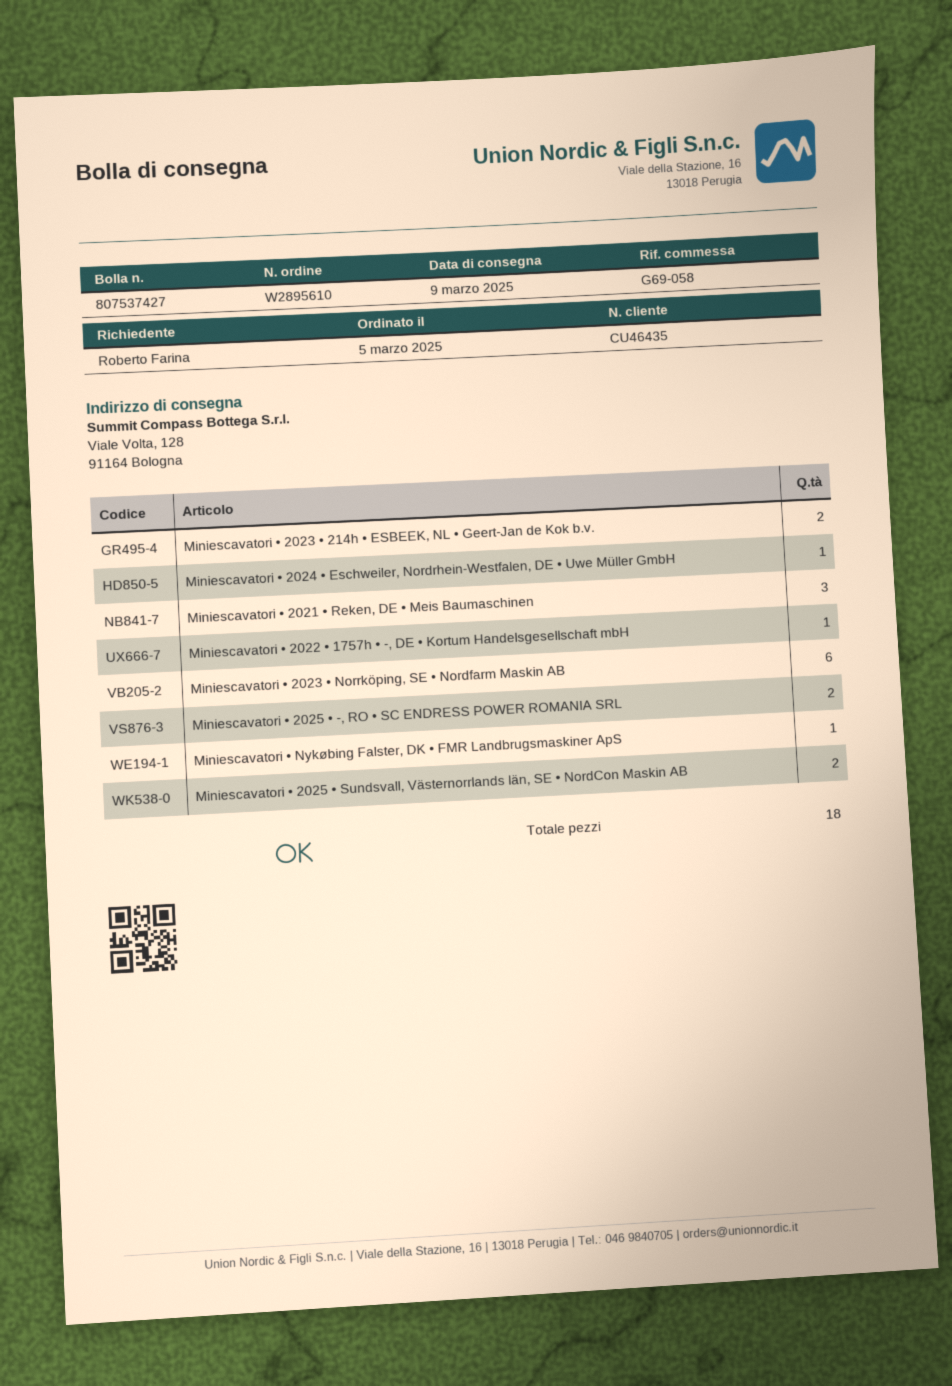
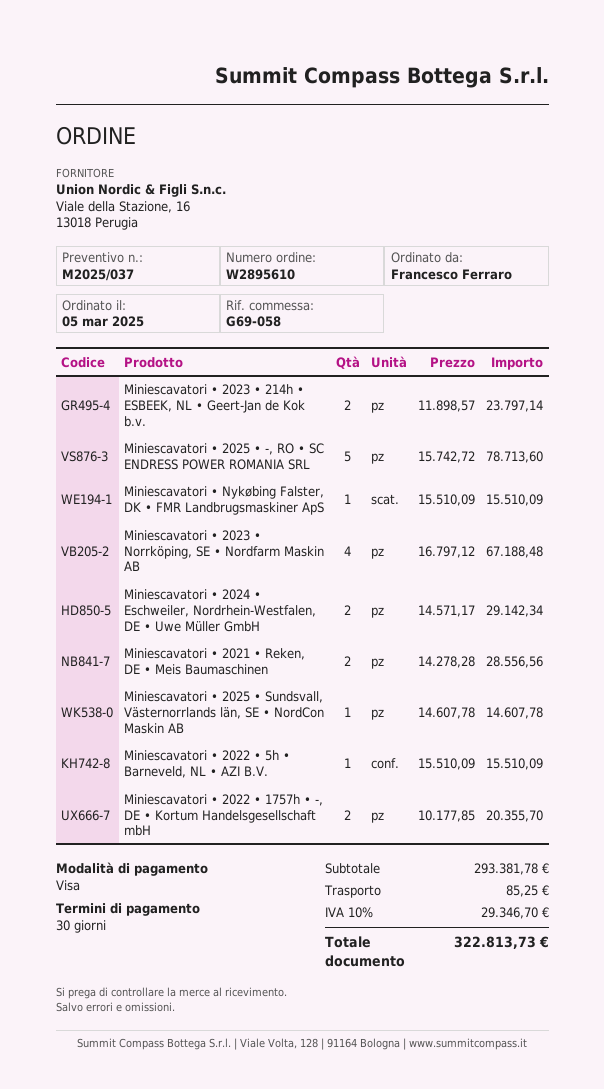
ordered by: Roberto Farina -> Francesco Ferraro
Miniescavatori • 2024 • Eschweiler, Nordrhein-Westfalen, DE • Uwe Müller GmbH: 1 -> 2
Miniescavatori • 2021 • Reken, DE • Meis Baumaschinen: 3 -> 2
Miniescavatori • 2022 • 1757h • -, DE • Kortum Handelsgesellschaft mbH: 1 -> 2
Miniescavatori • 2023 • Norrköping, SE • Nordfarm Maskin AB: 6 -> 4
Miniescavatori • 2025 • -, RO • SC ENDRESS POWER ROMANIA SRL: 2 -> 5
Miniescavatori • 2025 • Sundsvall, Västernorrlands län, SE • NordCon Maskin AB: 2 -> 1
Miniescavatori • 2022 • 5h • Barneveld, NL • AZI B.V.: none -> 1

